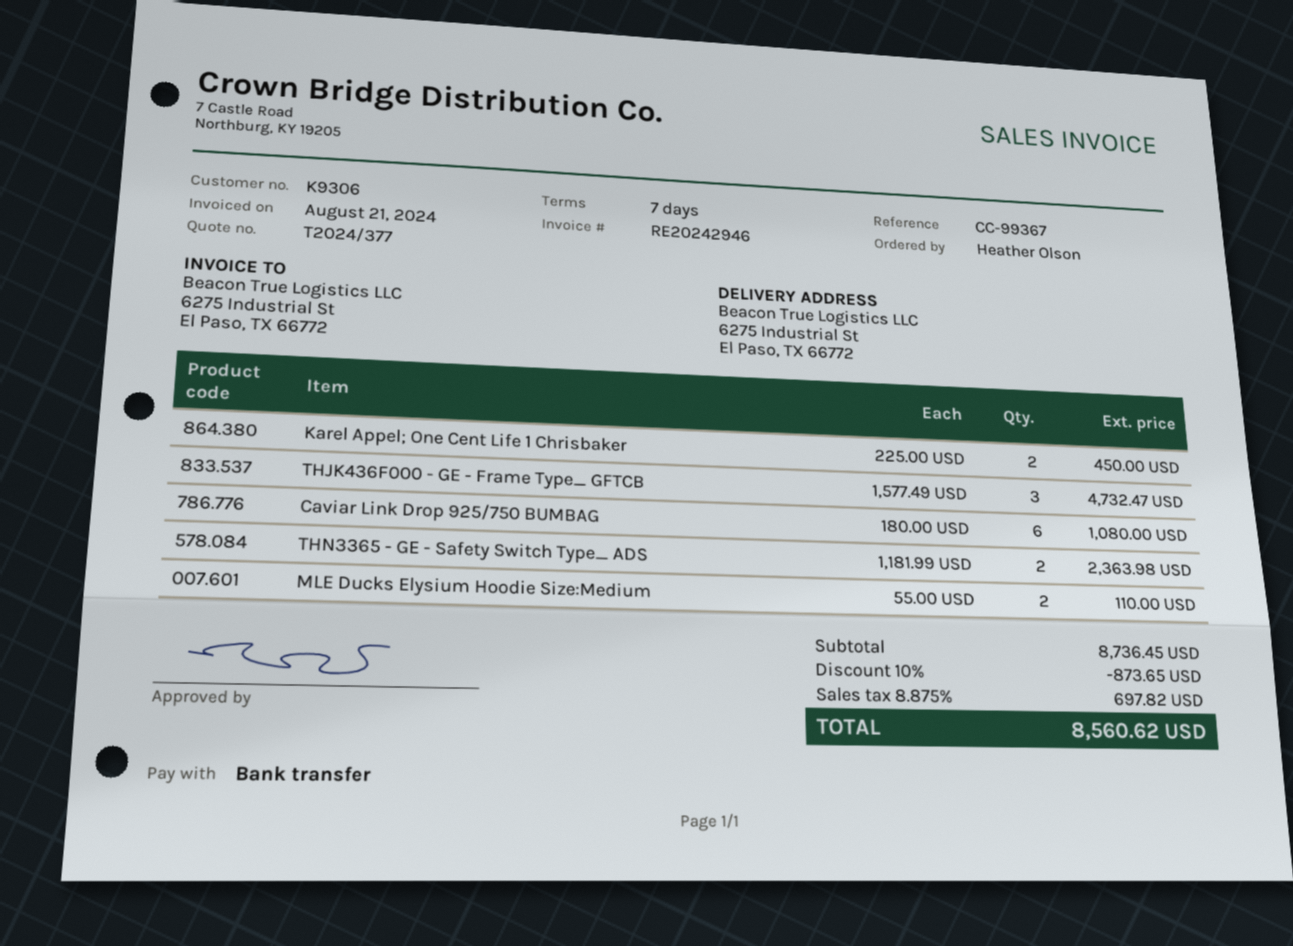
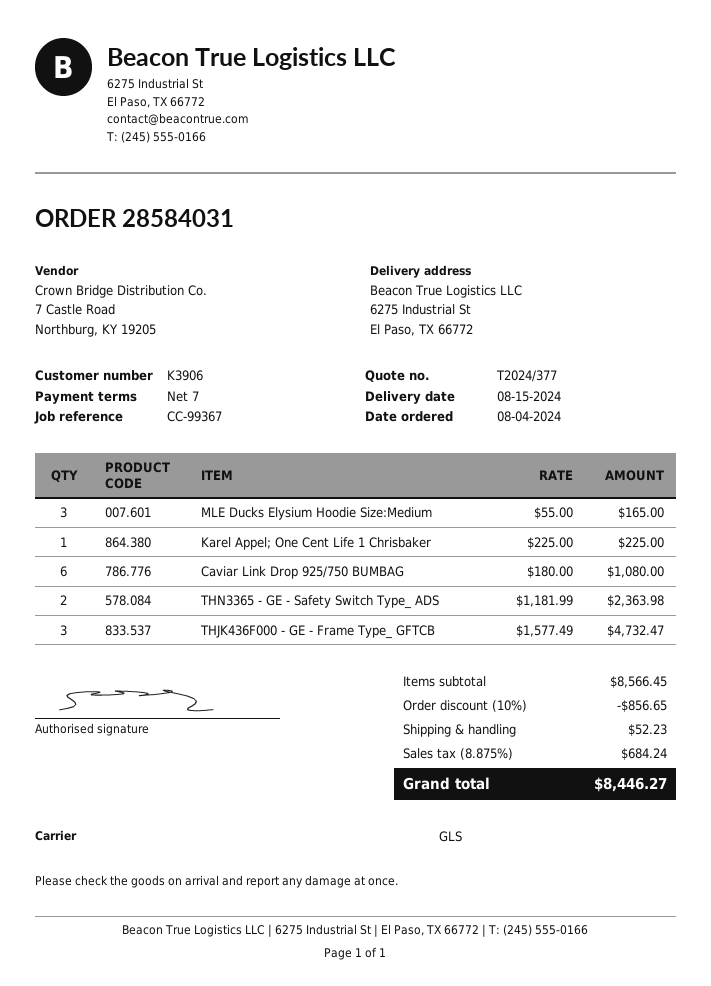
customer number: K9306 -> K3906
Karel Appel; One Cent Life 1 Chrisbaker: 2 x 225.00 = 450.00 -> 1 x 225.00 = 225.00
MLE Ducks Elysium Hoodie Size:Medium: 2 x 55.00 = 110.00 -> 3 x 55.00 = 165.00
subtotal: 8736.45 -> 8566.45
discount: 10% = 873.65 -> 10% = 856.65
shipping: none -> 52.23
tax: 8.875% = 697.82 -> 8.875% = 684.24
total: 8560.62 -> 8446.27

